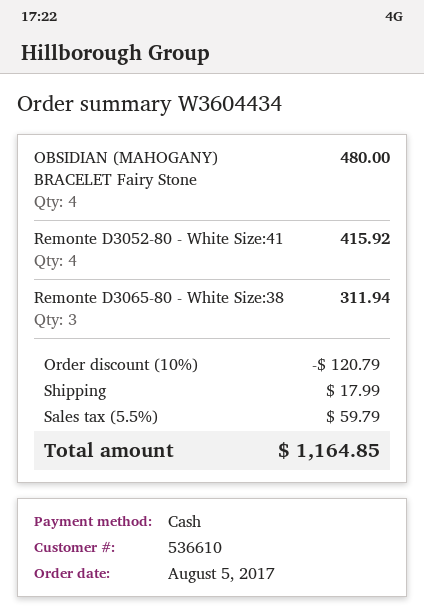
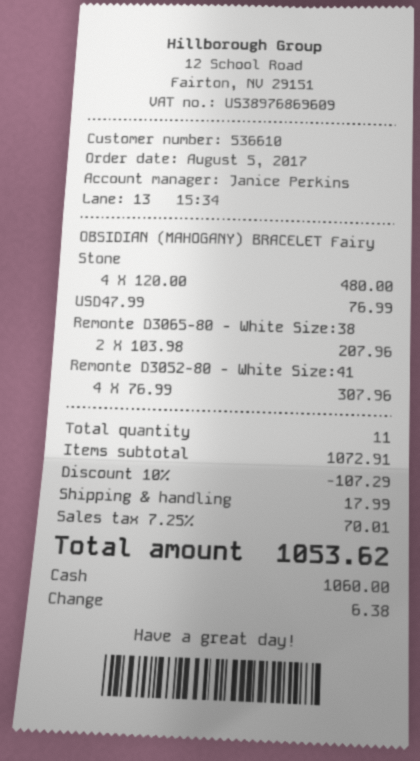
Remonte D3052-80 - White Size:41: 4 for 415.92 -> 4 for 307.96
Remonte D3065-80 - White Size:38: 3 for 311.94 -> 2 for 207.96
USD47.99: none -> 1 for 76.99
discount: 10% = 120.79 -> 10% = 107.29
tax: 5.5% = 59.79 -> 7.25% = 70.01
total: 1164.85 -> 1053.62

